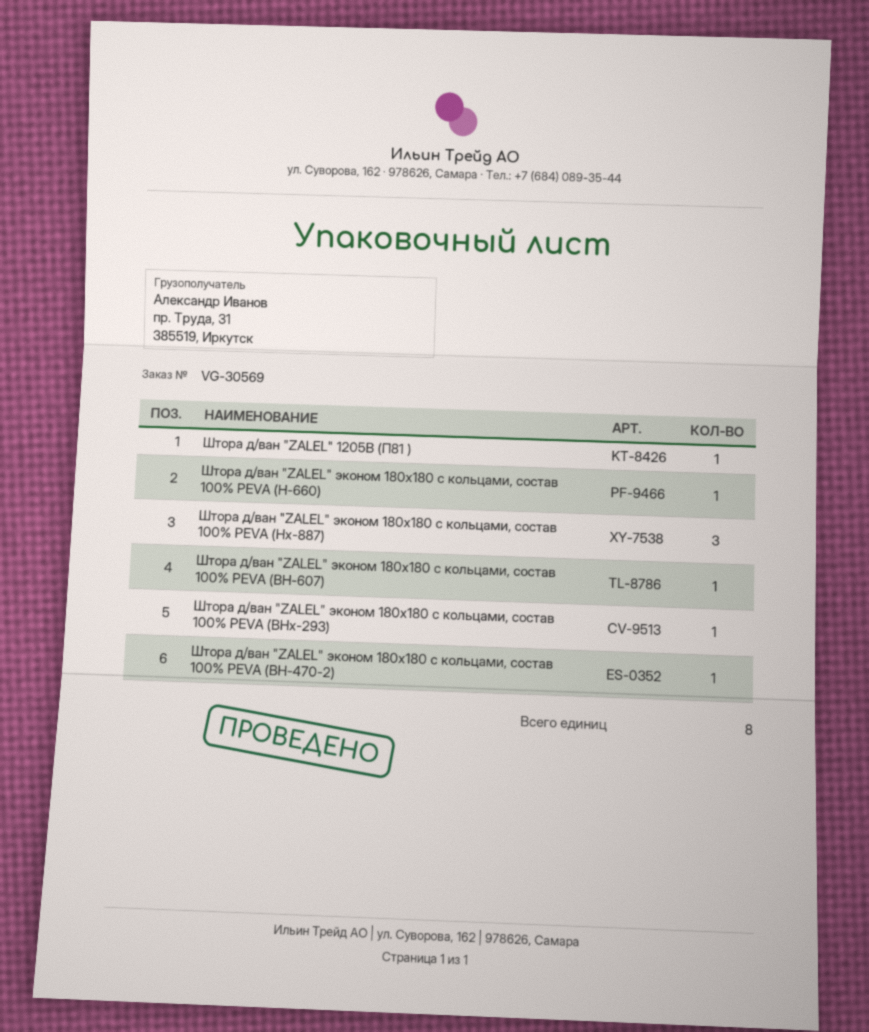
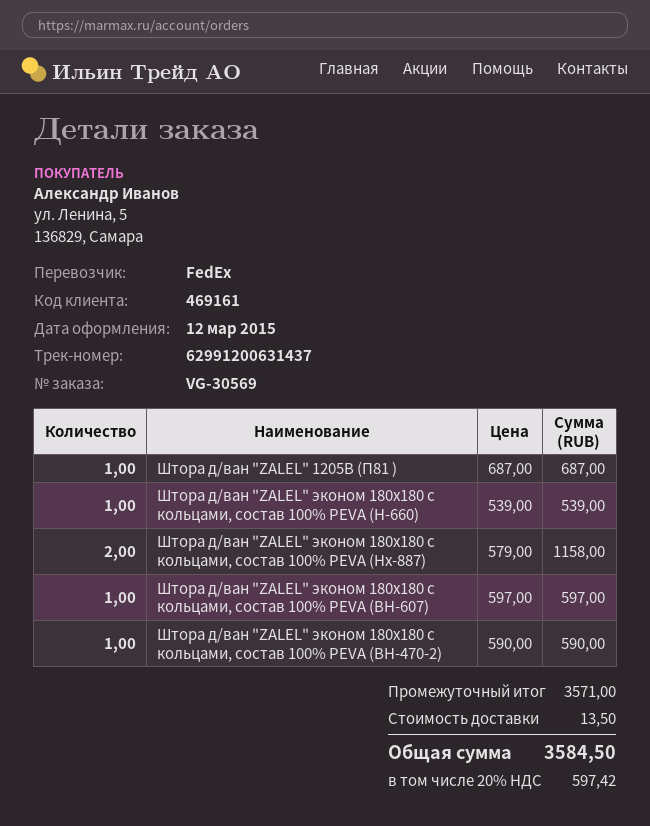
Штора д/ван "ZALEL" эконом 180х180 c кольцами, состав 100% PEVA (Hx-887): 3 -> 2
Штора д/ван "ZALEL" эконом 180х180 c кольцами, состав 100% PEVA (BHx-293): 1 -> none

